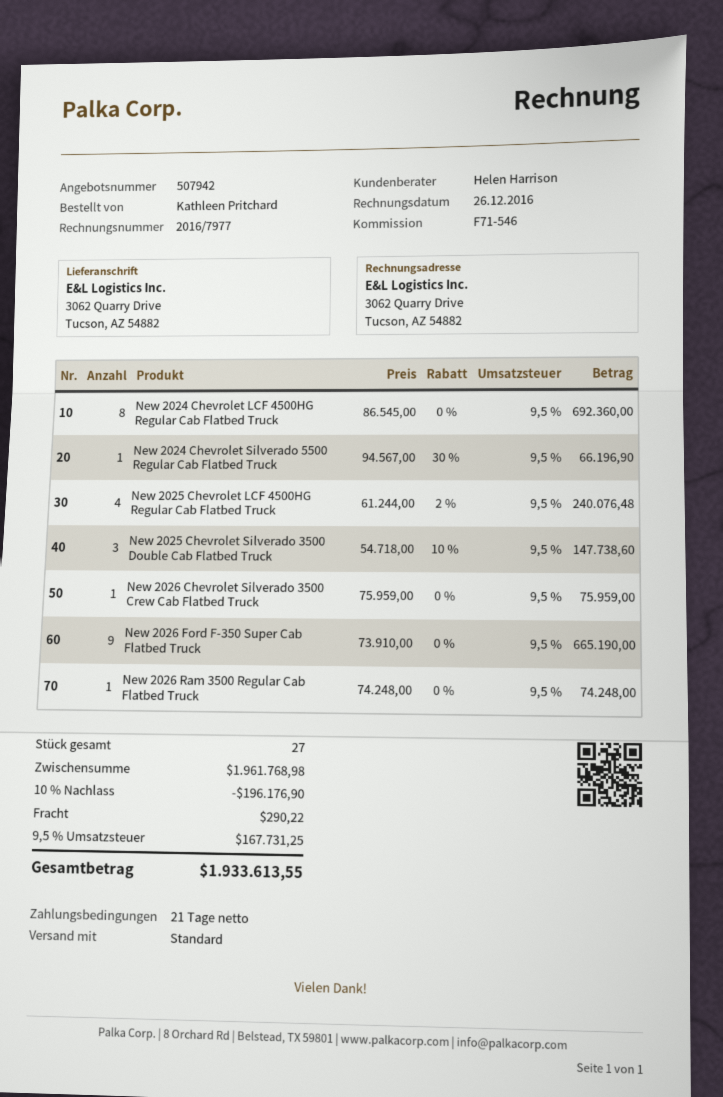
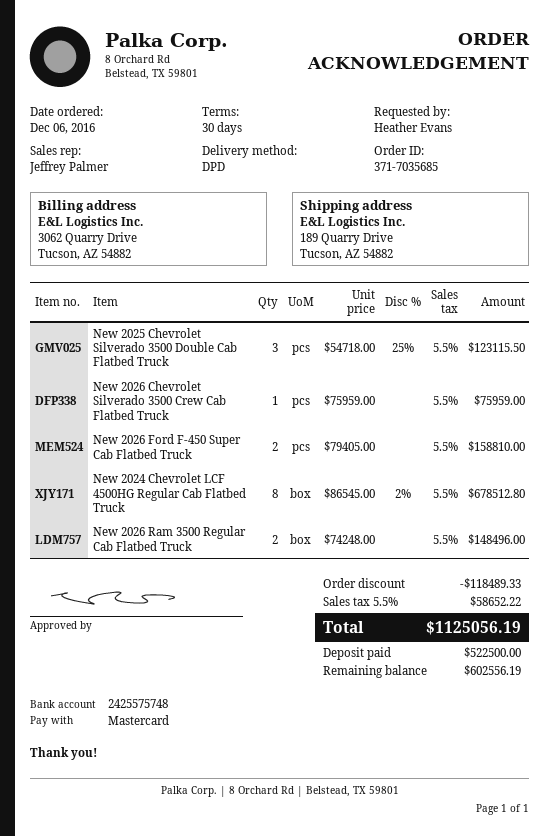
payment terms: 21 days -> 30 days
ordered by: Kathleen Pritchard -> Heather Evans
sales rep: Helen Harrison -> Jeffrey Palmer
shipping method: standard -> DPD
ship to: 3062 Quarry Drive, Tucson, AZ 54882 -> 189 Quarry Drive, Tucson, AZ 54882
New 2024 Chevrolet LCF 4500HG Regular Cab Flatbed Truck: 8 x 86545.00 = 692360.00 -> 8 x 86545.00 - 2% = 678512.80
New 2024 Chevrolet Silverado 5500 Regular Cab Flatbed Truck: 1 x 94567.00 - 30% = 66196.90 -> none
New 2025 Chevrolet LCF 4500HG Regular Cab Flatbed Truck: 4 x 61244.00 - 2% = 240076.48 -> none
New 2025 Chevrolet Silverado 3500 Double Cab Flatbed Truck: 3 x 54718.00 - 10% = 147738.60 -> 3 x 54718.00 - 25% = 123115.50
New 2026 Ford F-350 Super Cab Flatbed Truck: 9 x 73910.00 = 665190.00 -> none
New 2026 Ram 3500 Regular Cab Flatbed Truck: 1 x 74248.00 = 74248.00 -> 2 x 74248.00 = 148496.00
New 2026 Ford F-450 Super Cab Flatbed Truck: none -> 2 x 79405.00 = 158810.00
discount: 196176.90 -> 118489.33
shipping: 290.22 -> none
tax: 9.5% = 167731.25 -> 5.5% = 58652.22
total: 1933613.55 -> 1125056.19

